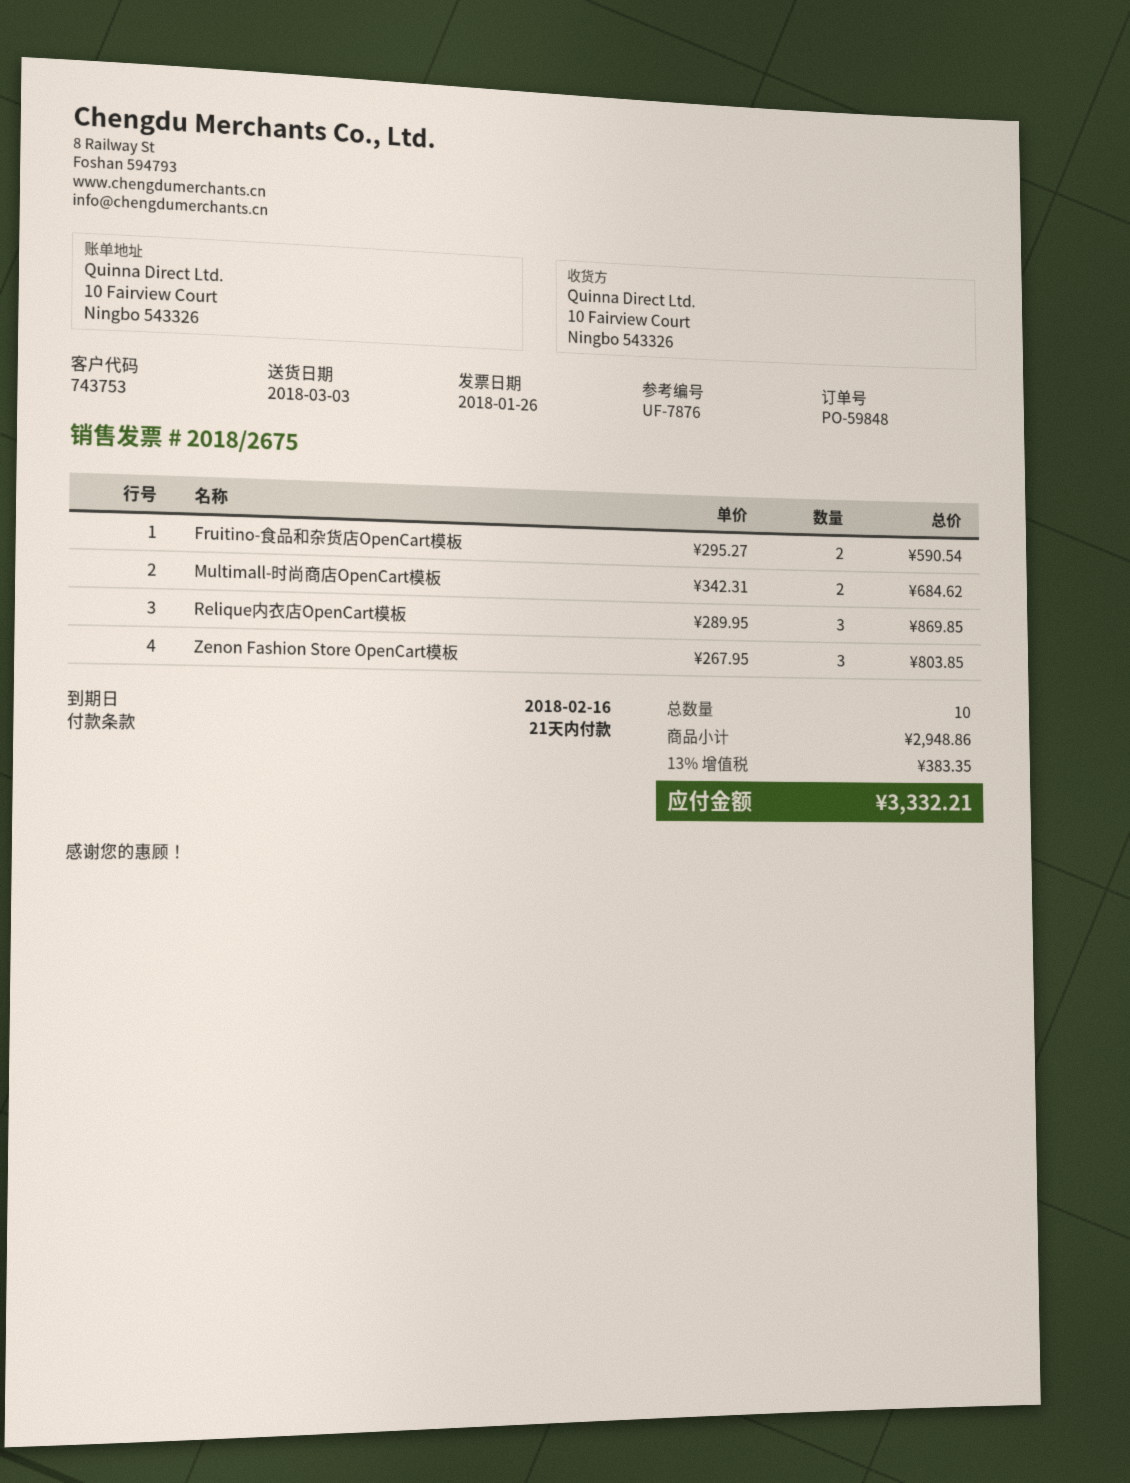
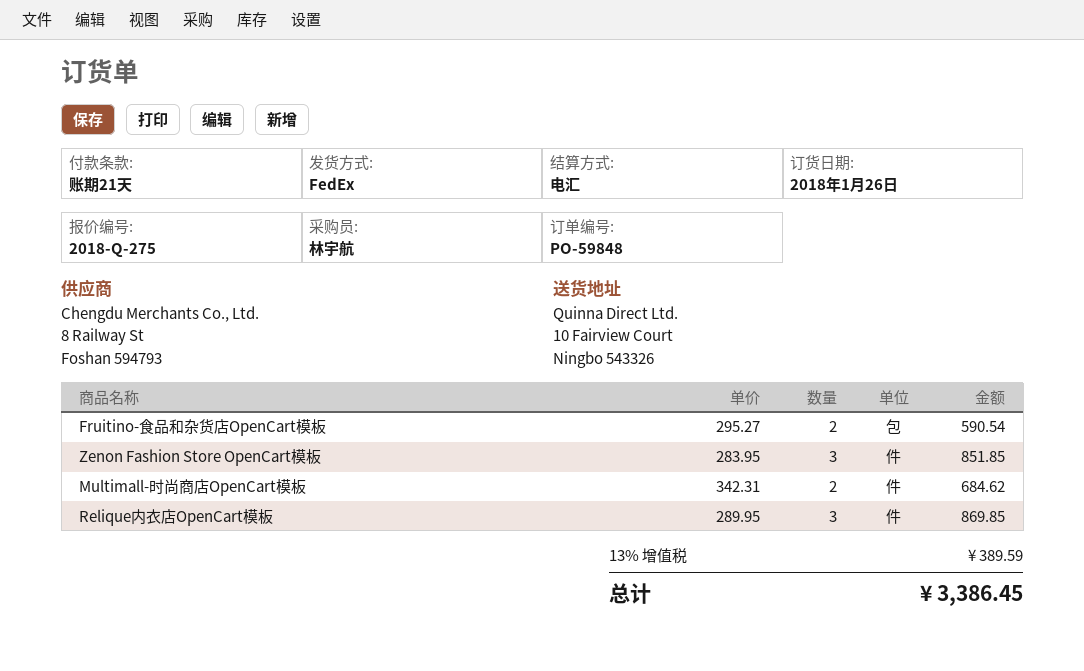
Zenon Fashion Store OpenCart模板: 3 x 267.95 = 803.85 -> 3 x 283.95 = 851.85
tax: 13% = 383.35 -> 13% = 389.59
total: 3332.21 -> 3386.45

